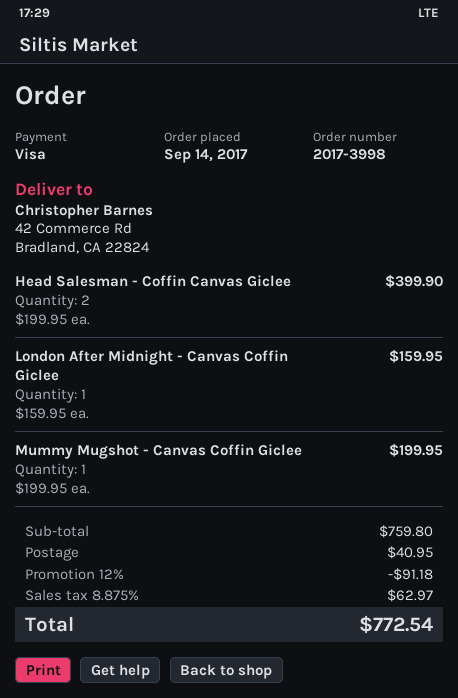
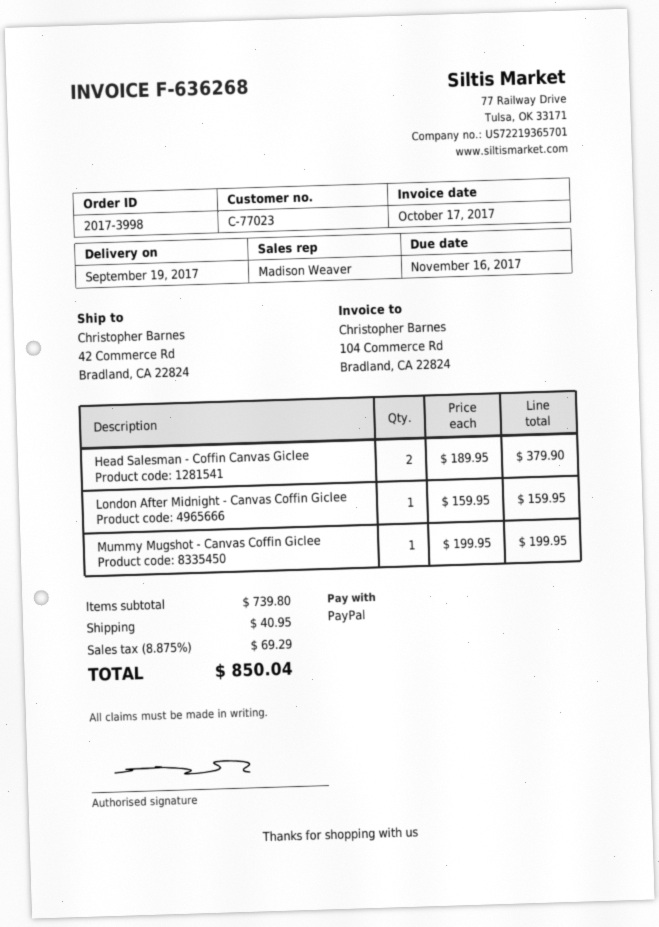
payment method: Visa -> PayPal
Head Salesman - Coffin Canvas Giclee: 2 x 199.95 = 399.90 -> 2 x 189.95 = 379.90
subtotal: 759.80 -> 739.80
discount: 12% = 91.18 -> none
tax: 8.875% = 62.97 -> 8.875% = 69.29
total: 772.54 -> 850.04

